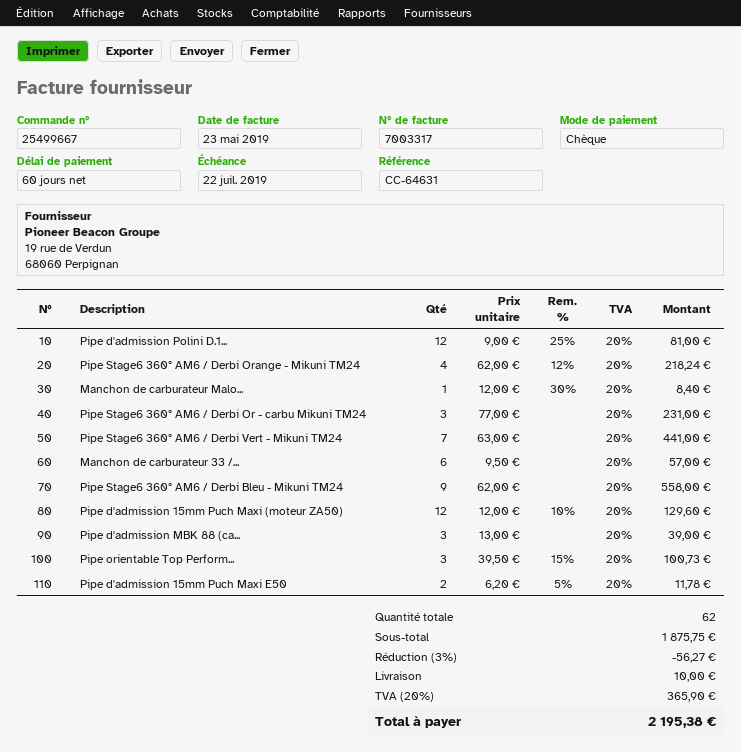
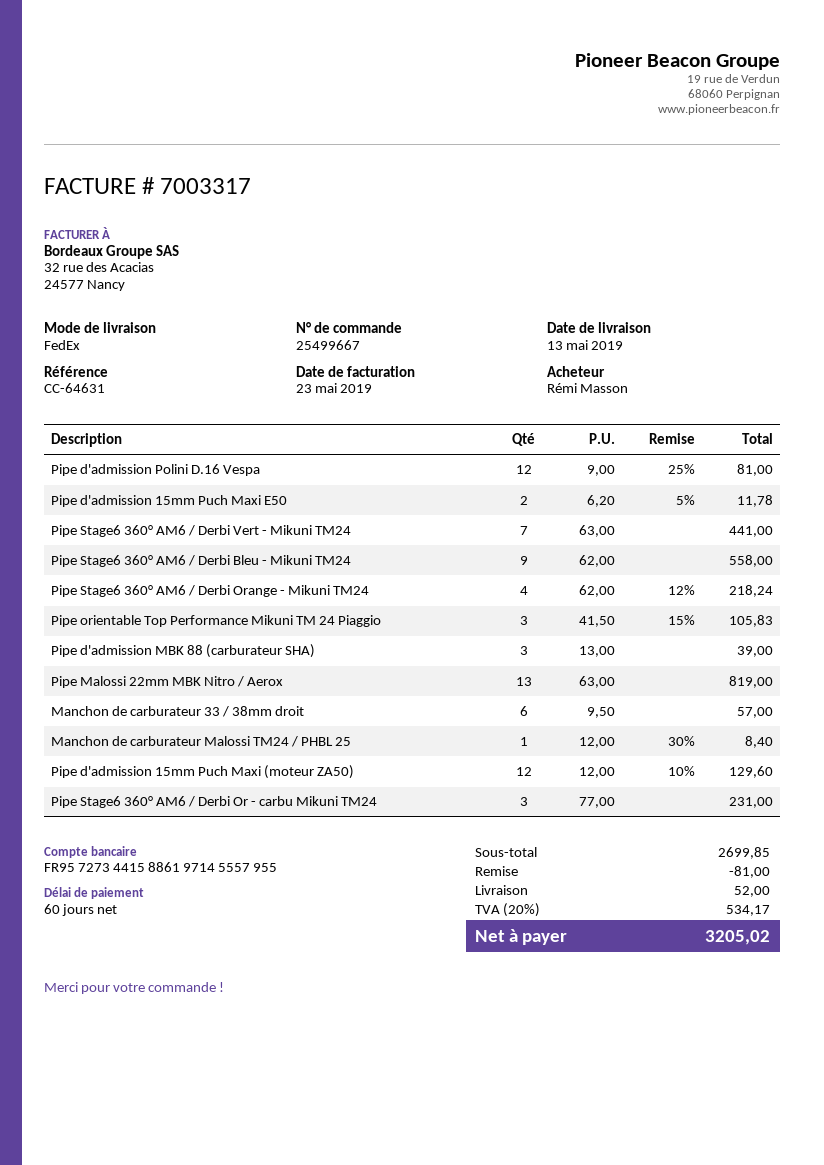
Pipe orientable Top Perform...: 3 x 39.50 - 15% = 100.73 -> 3 x 41.50 - 15% = 105.83
Pipe Malossi 22mm MBK Nitro / Aerox: none -> 13 x 63.00 = 819.00
subtotal: 1875.75 -> 2699.85
discount: 56.27 -> 81.00
shipping: 10.00 -> 52.00
tax: 20% = 365.90 -> 20% = 534.17
total: 2195.38 -> 3205.02

